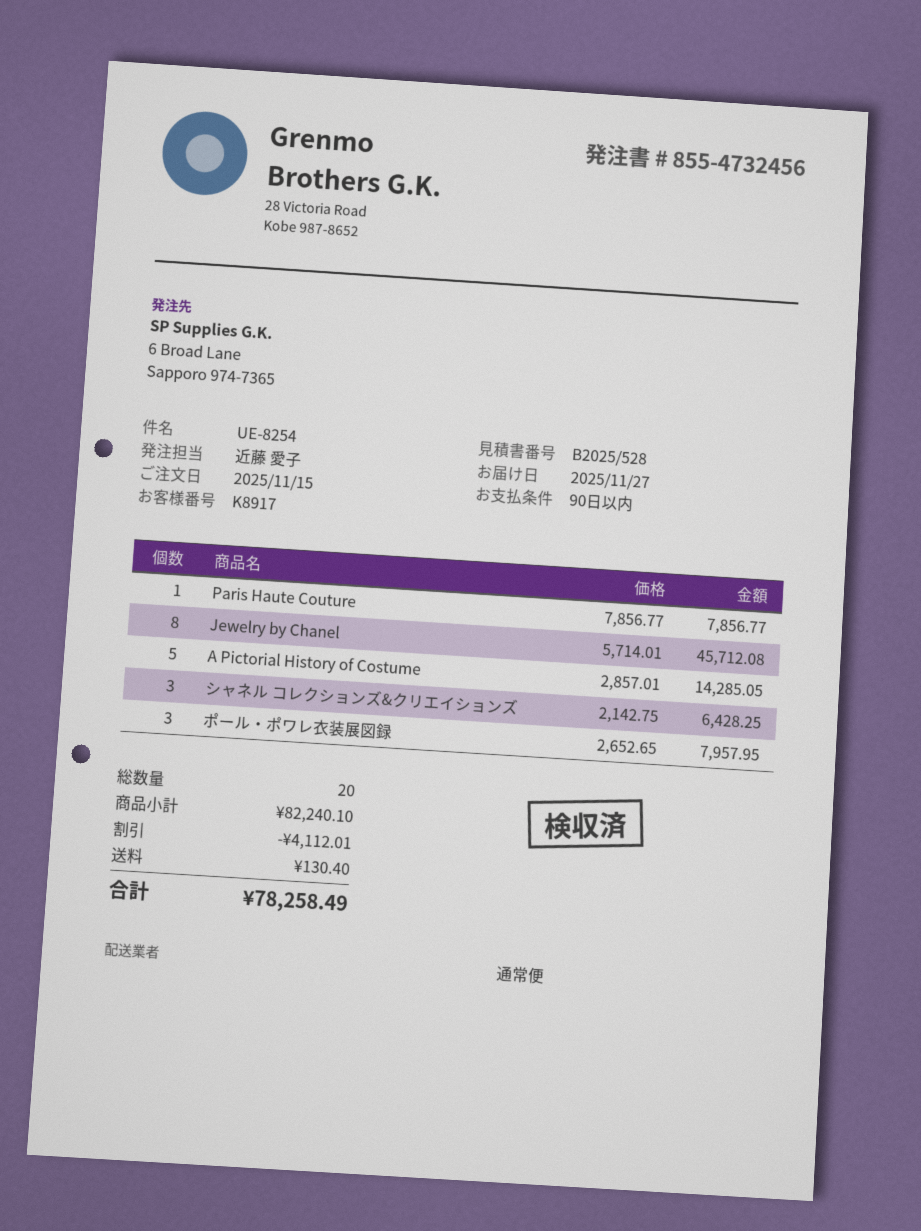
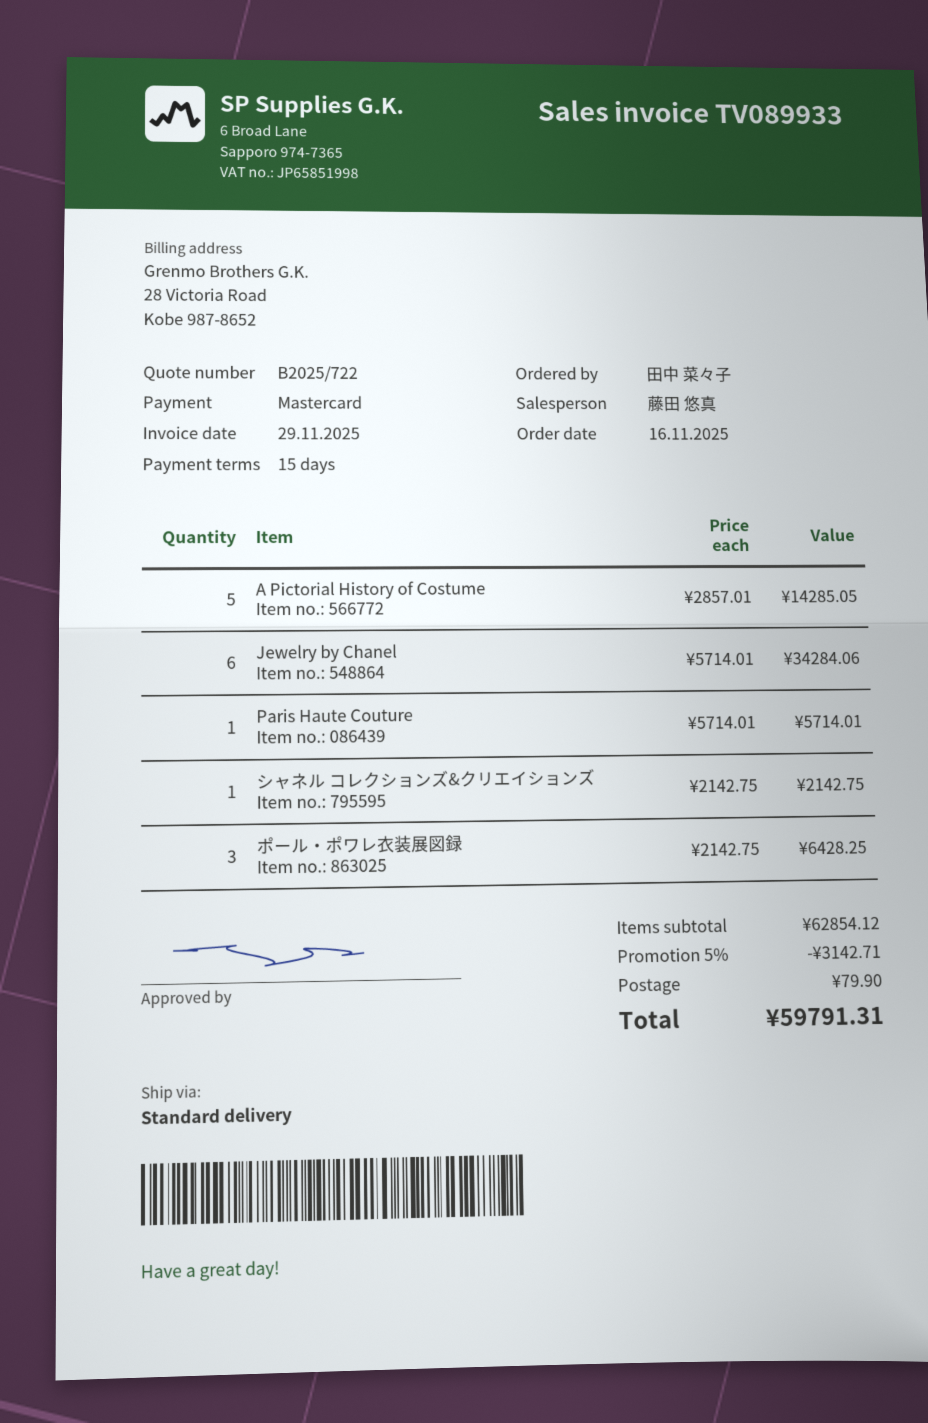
quote number: B2025/528 -> B2025/722
order date: 2025-11-15 -> 2025-11-16
payment terms: 90 days -> 15 days
ordered by: 近藤 愛子 -> 田中 菜々子
Paris Haute Couture: 1 x 7856.77 = 7856.77 -> 1 x 5714.01 = 5714.01
Jewelry by Chanel: 8 x 5714.01 = 45712.08 -> 6 x 5714.01 = 34284.06
シャネル コレクションズ&クリエイションズ: 3 x 2142.75 = 6428.25 -> 1 x 2142.75 = 2142.75
ポール・ポワレ衣装展図録: 3 x 2652.65 = 7957.95 -> 3 x 2142.75 = 6428.25
subtotal: 82240.10 -> 62854.12
discount: 4112.01 -> 3142.71
shipping: 130.40 -> 79.90
total: 78258.49 -> 59791.31

